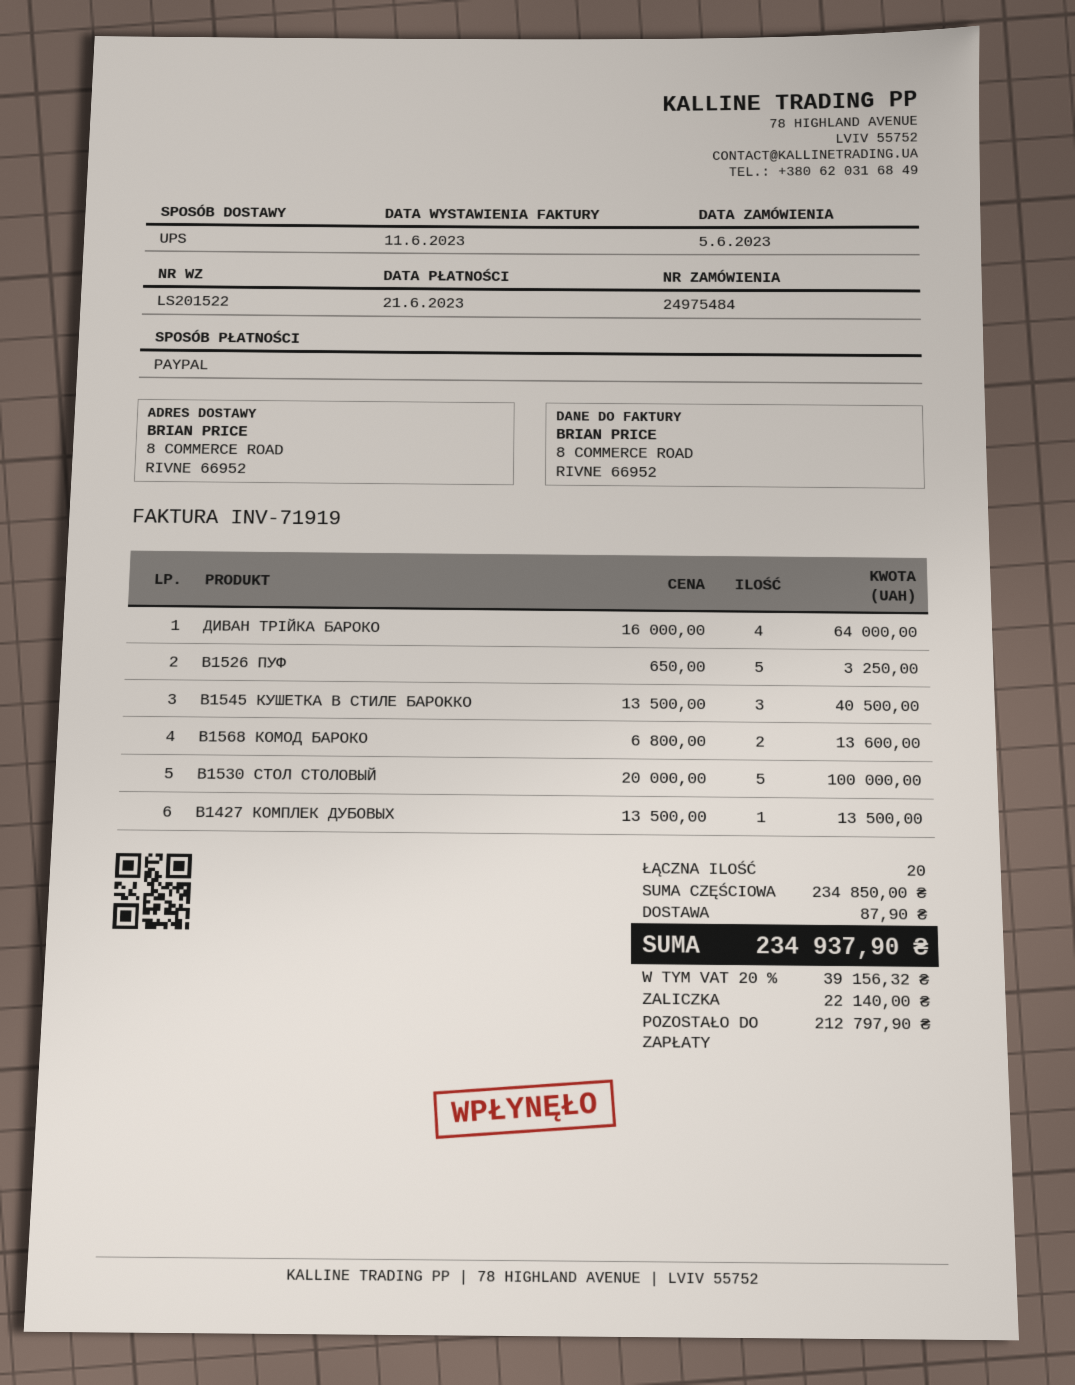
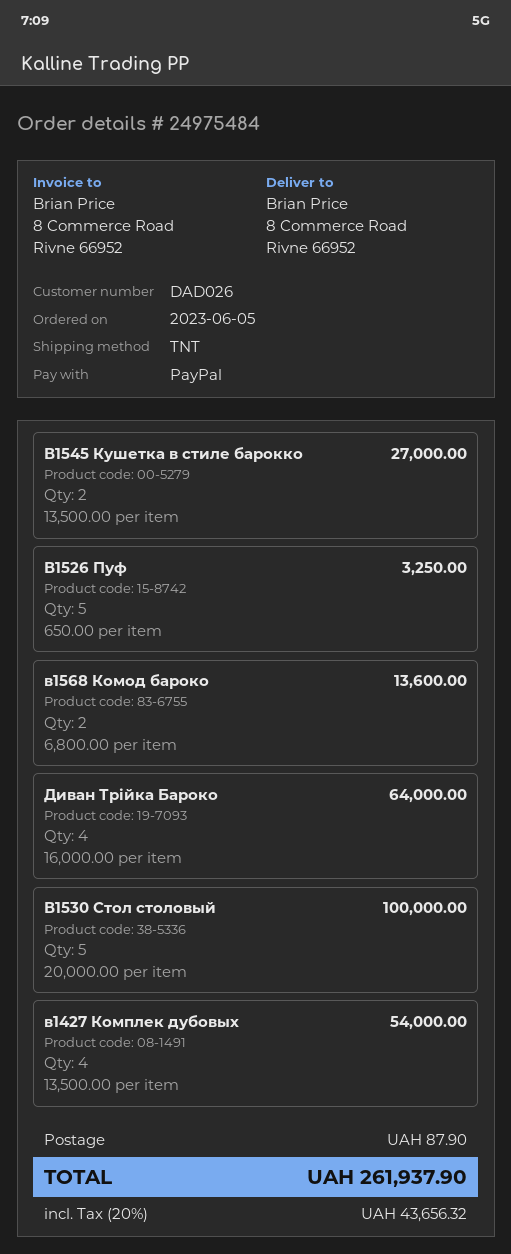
shipping method: UPS -> TNT
В1545 КУШЕТКА В СТИЛЕ БАРОККО: 3 x 13500.00 = 40500.00 -> 2 x 13500.00 = 27000.00
В1427 КОМПЛЕК ДУБОВЫХ: 1 x 13500.00 = 13500.00 -> 4 x 13500.00 = 54000.00
tax: 20% = 39156.32 -> 20% = 43656.32
total: 234937.90 -> 261937.90

